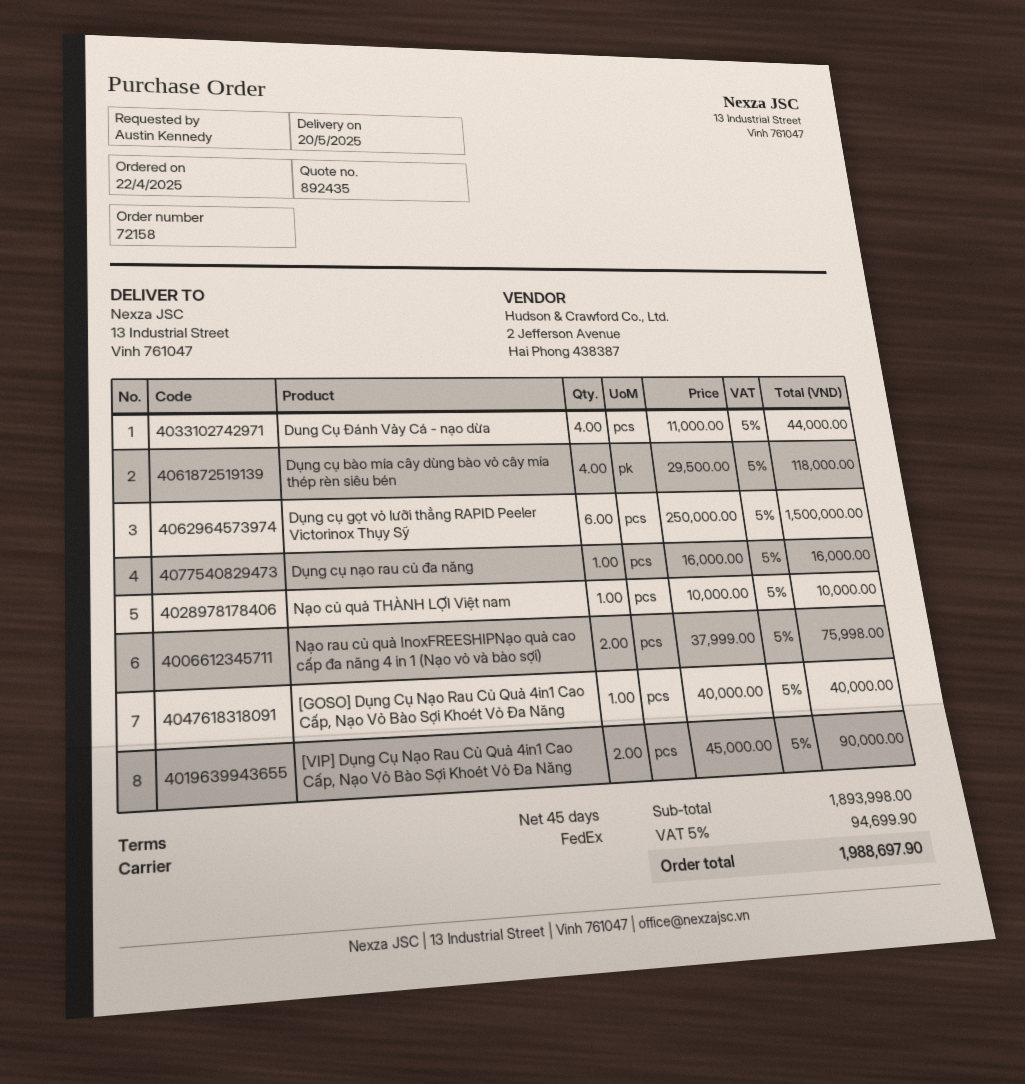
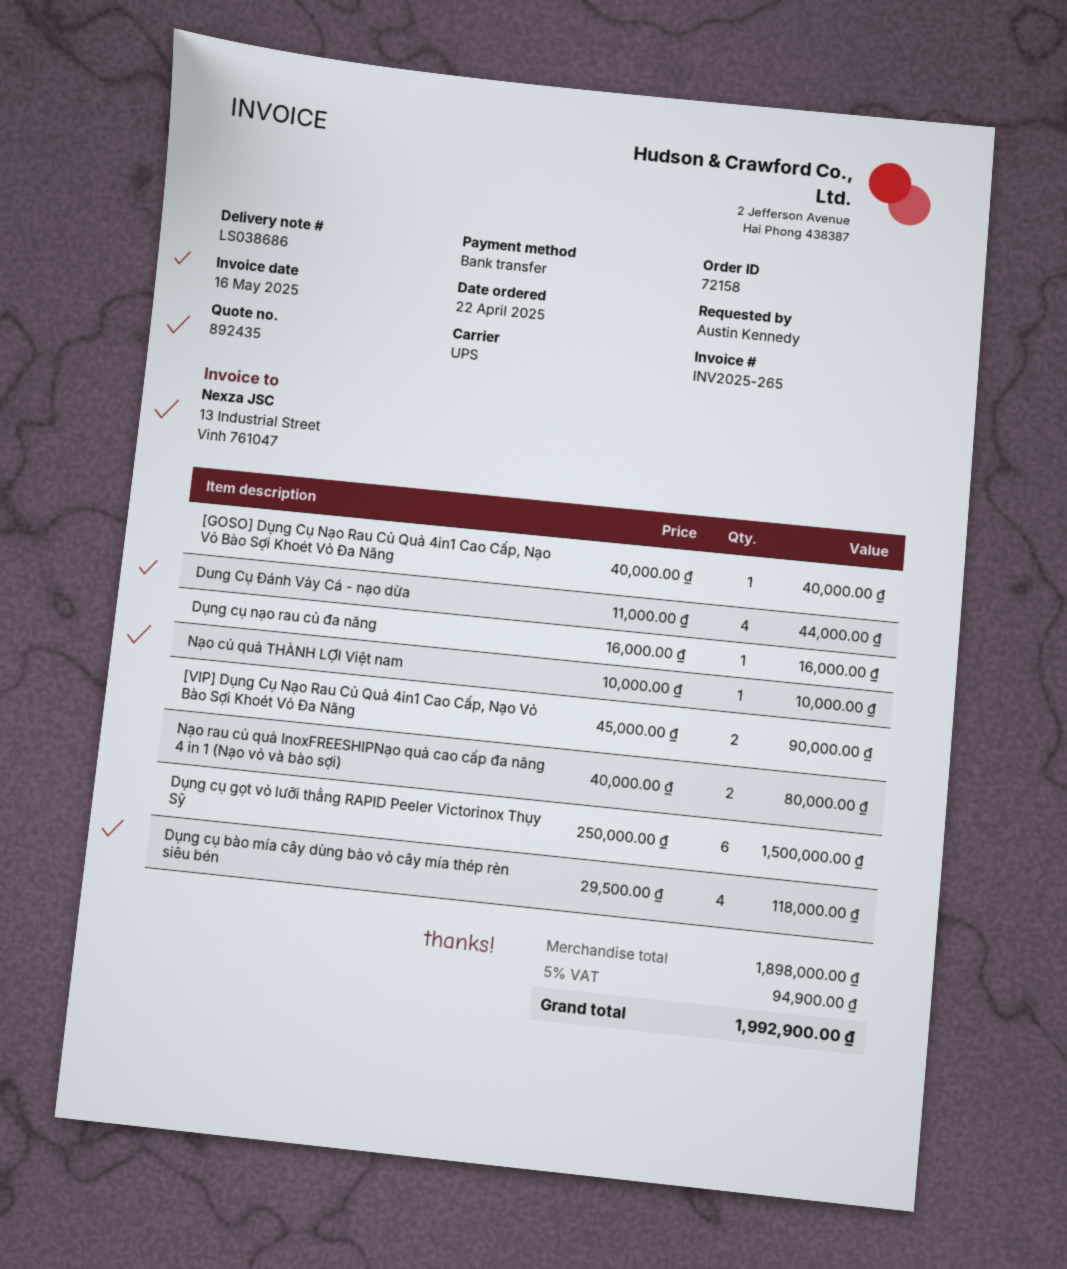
shipping method: FedEx -> UPS
Nạo rau củ quả InoxFREESHIPNạo quả cao cấp đa năng 4 in 1 (Nạo vỏ và bào sợi): 2 x 37999.00 = 75998.00 -> 2 x 40000.00 = 80000.00
subtotal: 1893998.00 -> 1898000.00
tax: 5% = 94699.90 -> 5% = 94900.00
total: 1988697.90 -> 1992900.00

